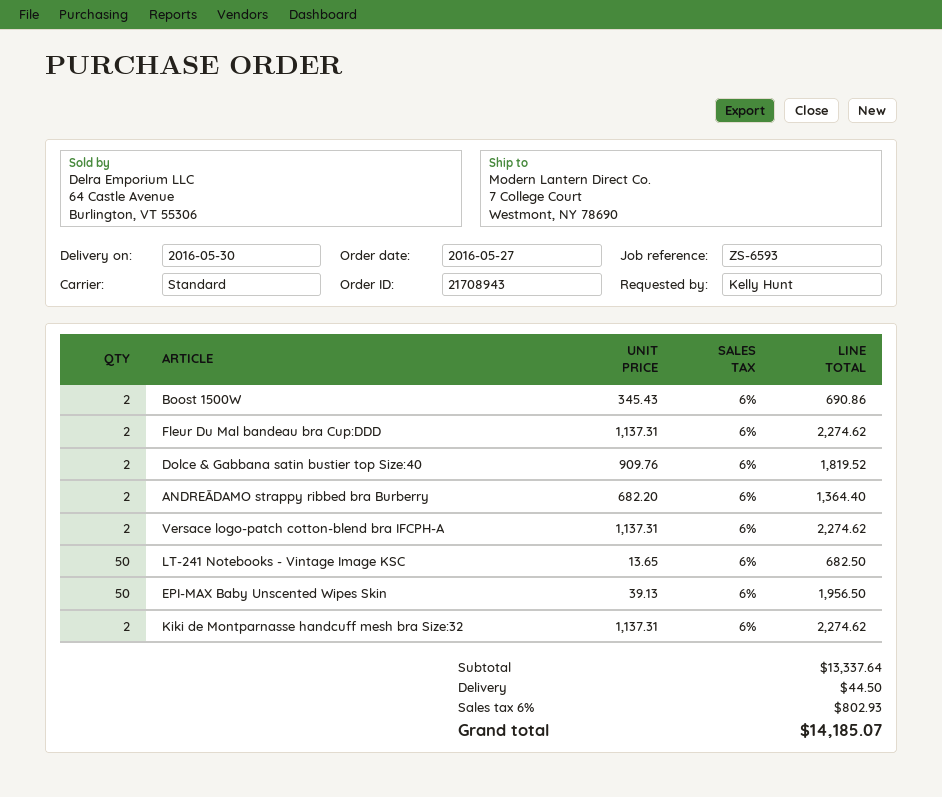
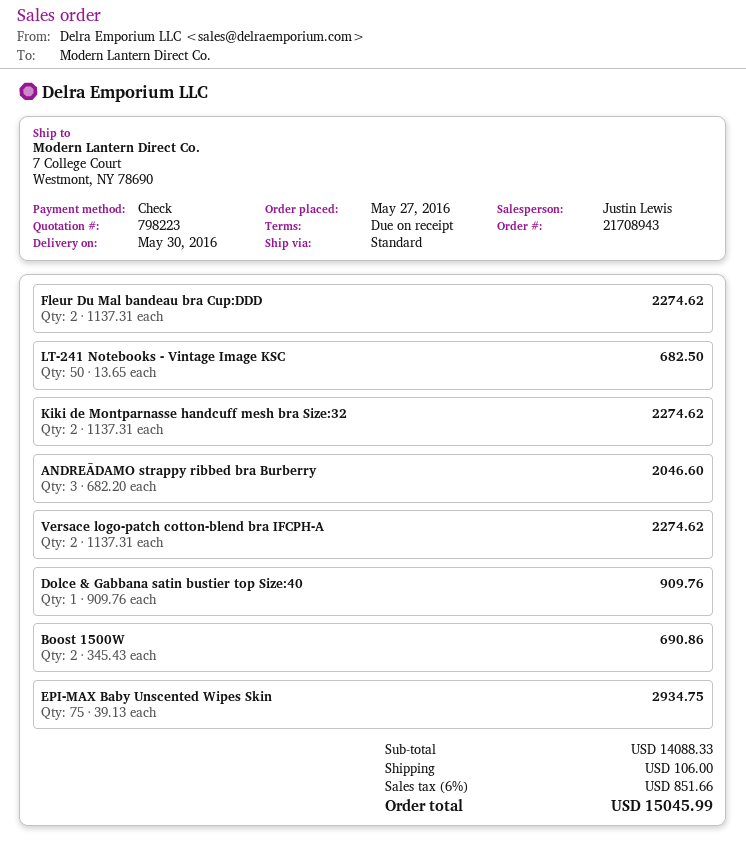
Dolce & Gabbana satin bustier top Size:40: 2 x 909.76 = 1819.52 -> 1 x 909.76 = 909.76
ANDREĀDAMO strappy ribbed bra Burberry: 2 x 682.20 = 1364.40 -> 3 x 682.20 = 2046.60
EPI-MAX Baby Unscented Wipes Skin: 50 x 39.13 = 1956.50 -> 75 x 39.13 = 2934.75
subtotal: 13337.64 -> 14088.33
shipping: 44.50 -> 106.00
tax: 6% = 802.93 -> 6% = 851.66
total: 14185.07 -> 15045.99

